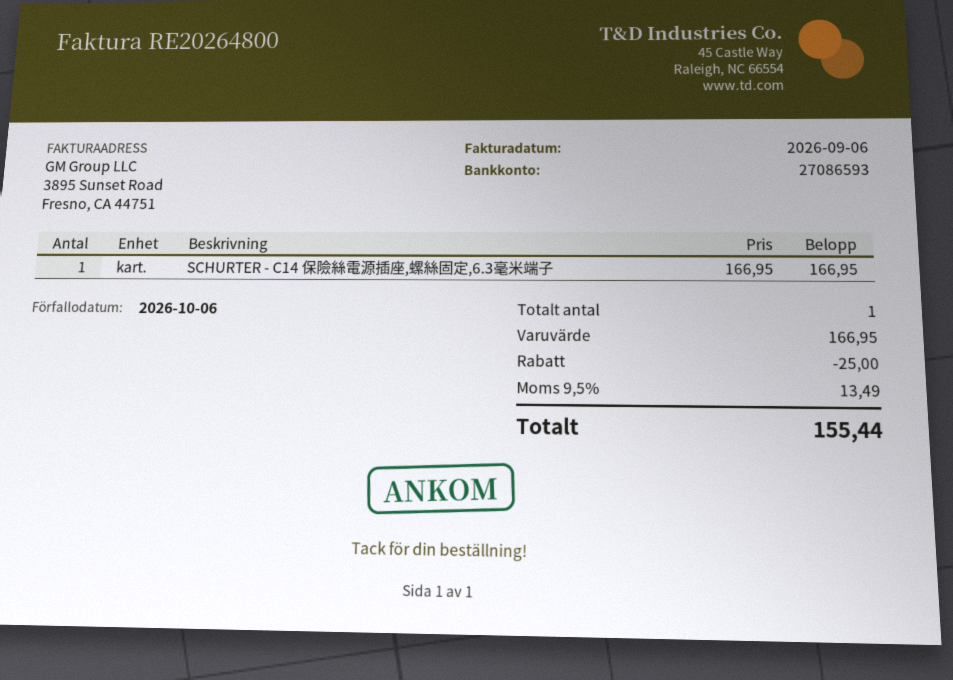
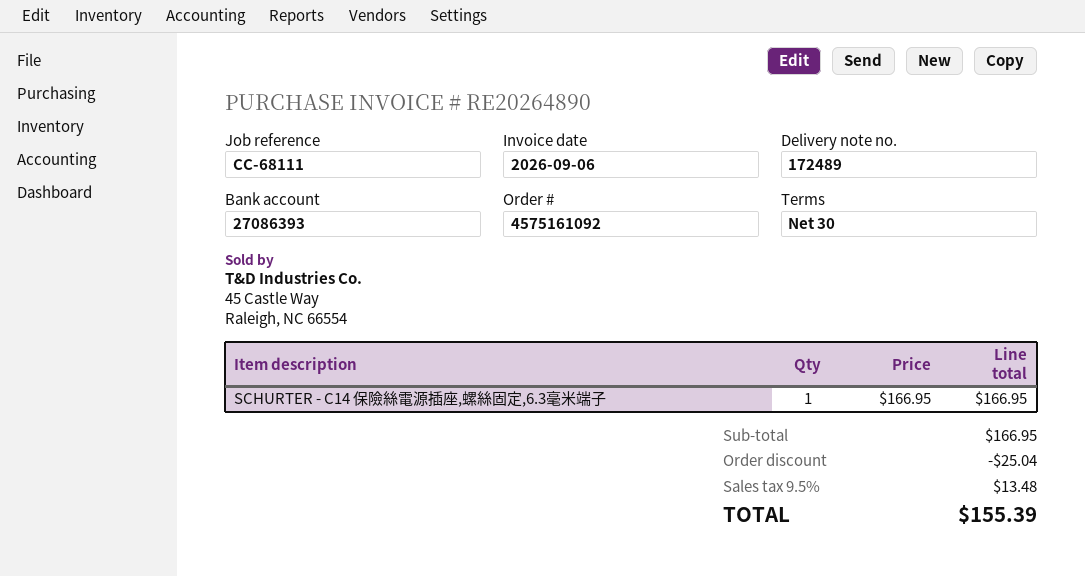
invoice number: RE20264800 -> RE20264890
bank account: 27086593 -> 27086393
discount: 25.00 -> 25.04
tax: 9.5% = 13.49 -> 9.5% = 13.48
total: 155.44 -> 155.39

